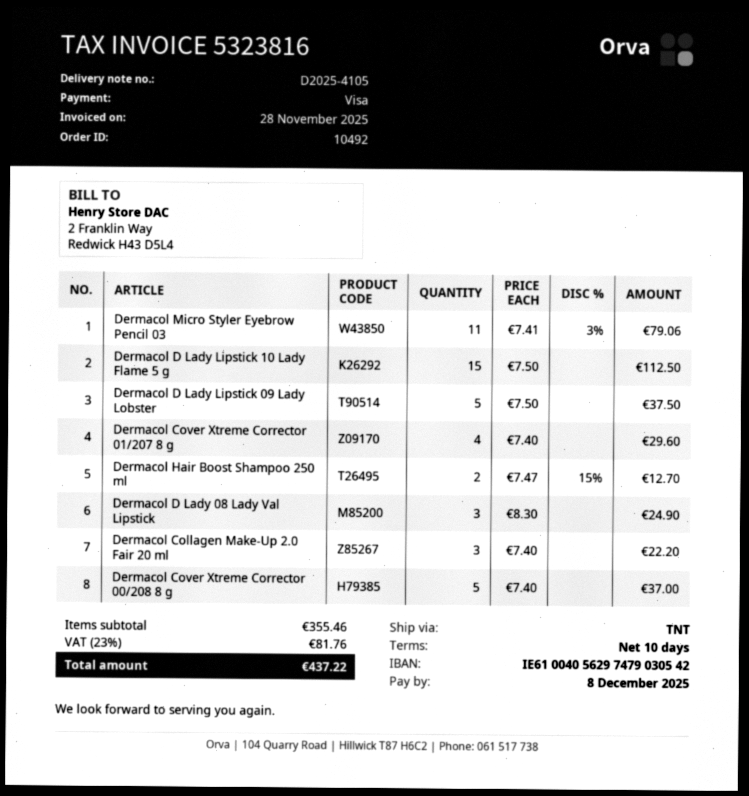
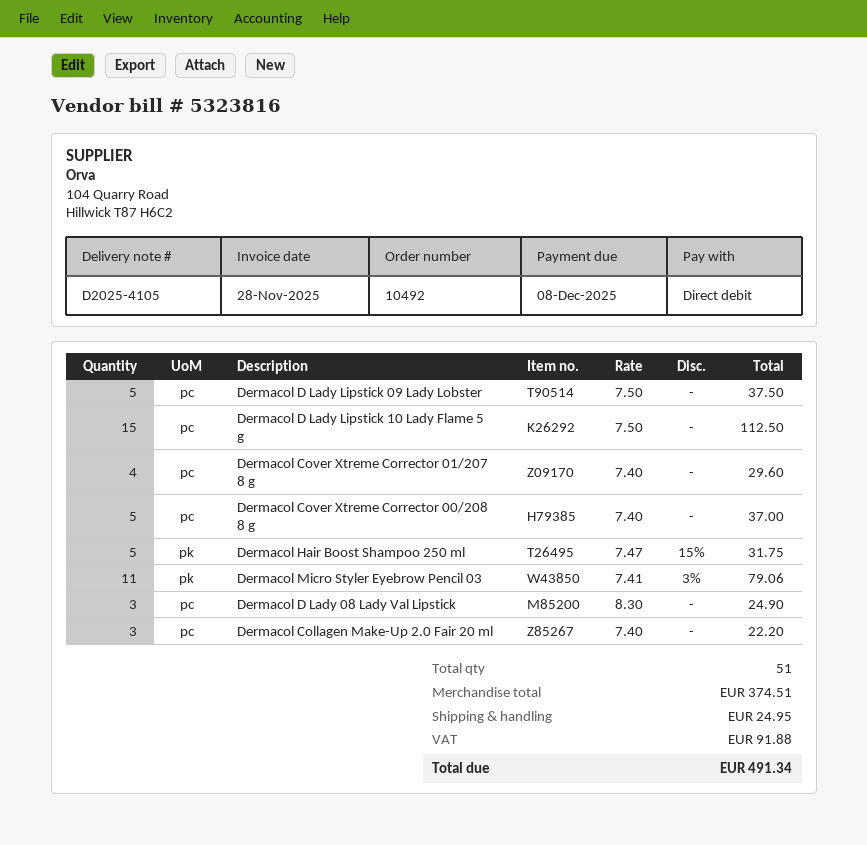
payment method: Visa -> direct debit
Dermacol Hair Boost Shampoo 250 ml: 2 x 7.47 - 15% = 12.70 -> 5 x 7.47 - 15% = 31.75
subtotal: 355.46 -> 374.51
shipping: none -> 24.95
tax: 81.76 -> 91.88
total: 437.22 -> 491.34

